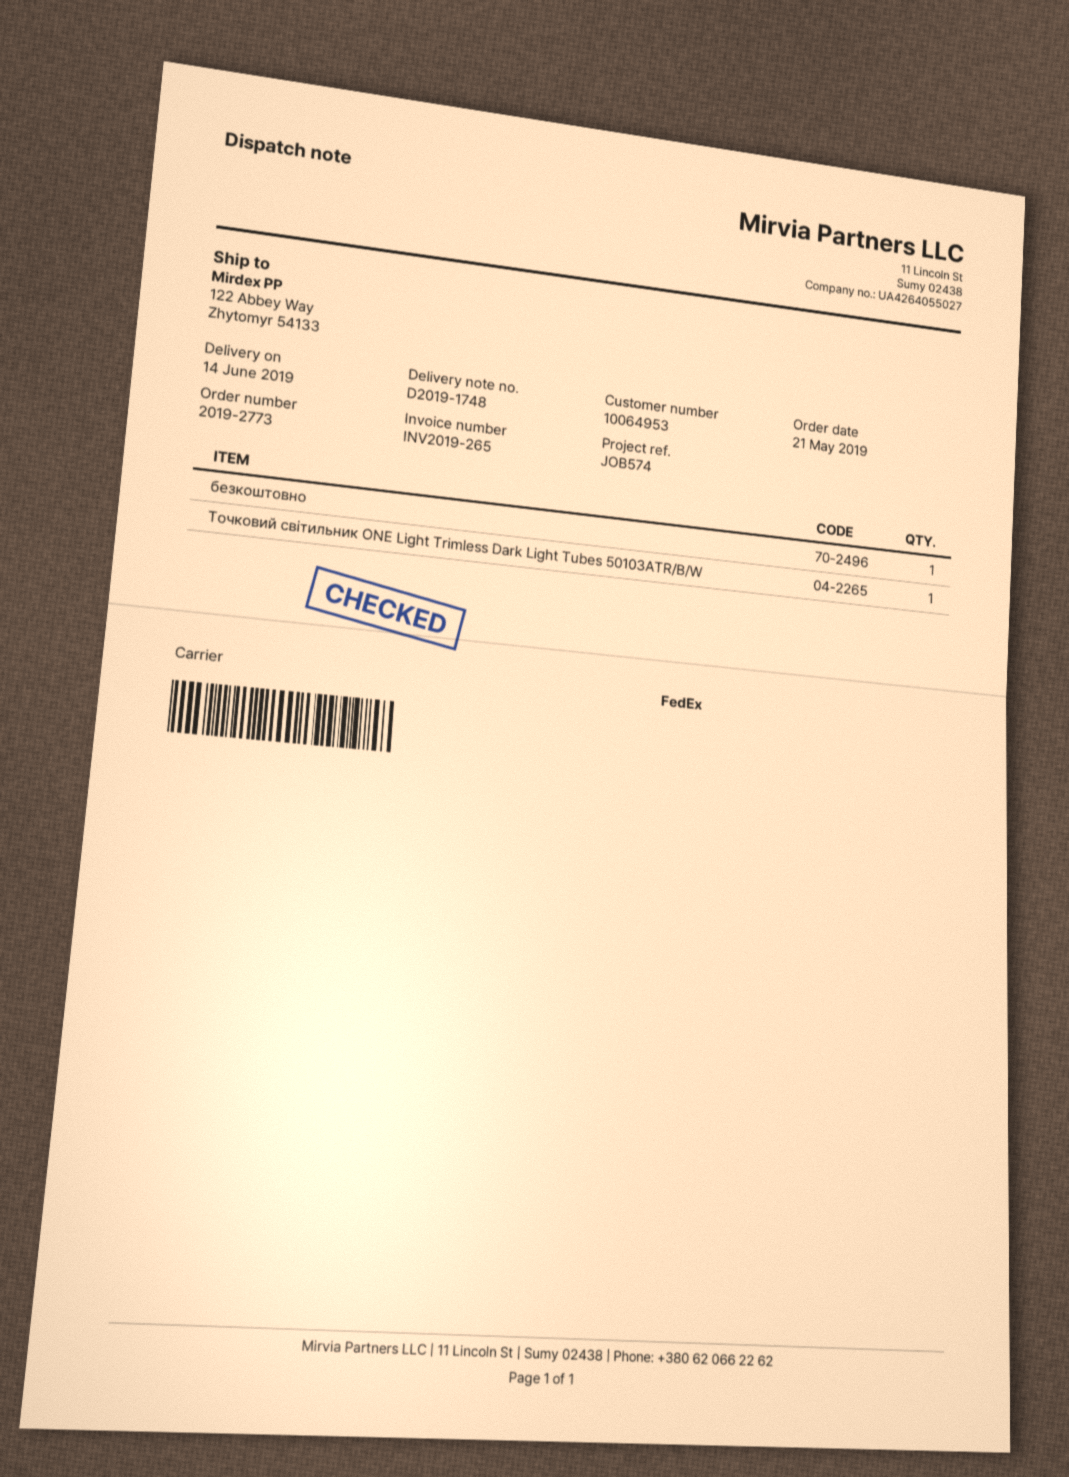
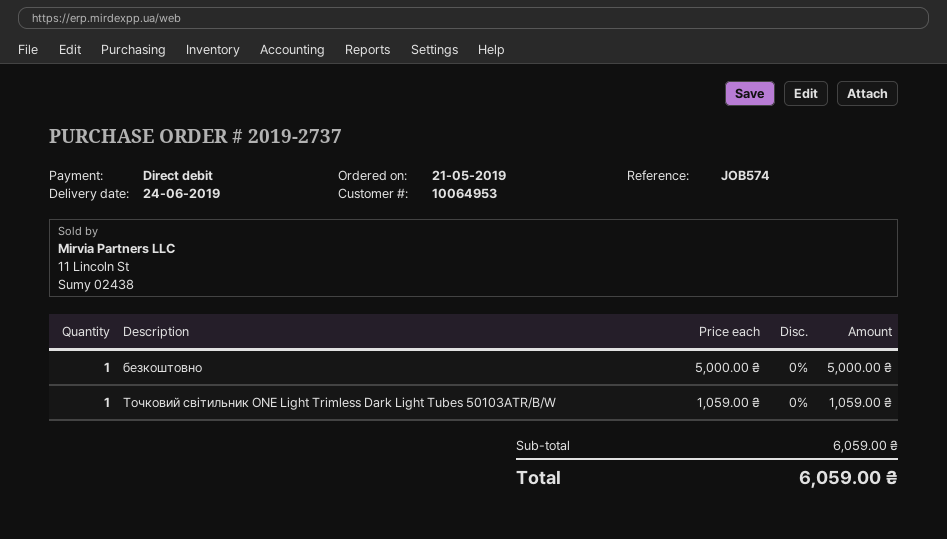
order number: 2019-2773 -> 2019-2737
delivery date: 2019-06-14 -> 2019-06-24

